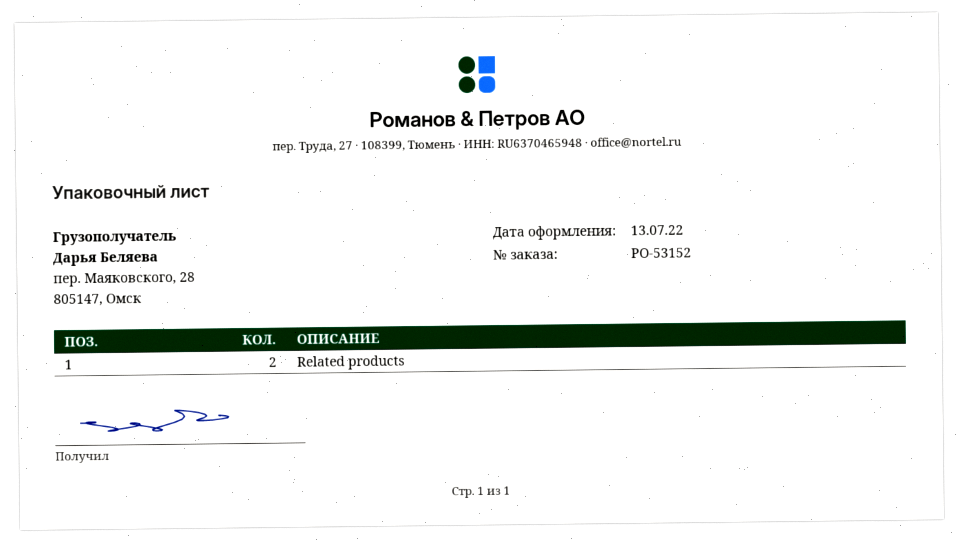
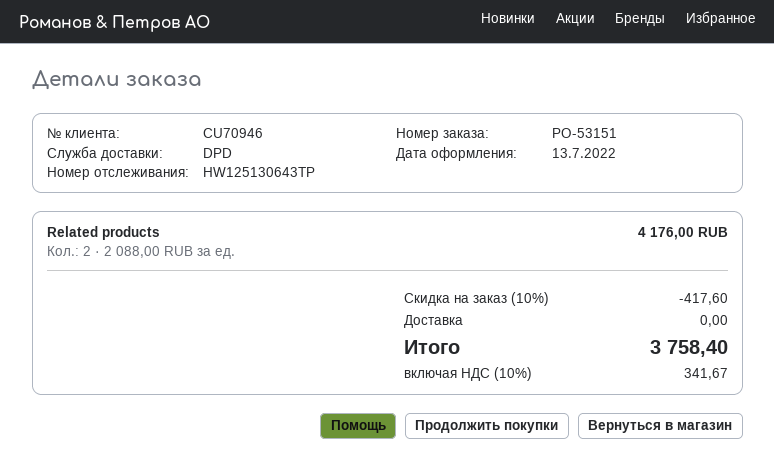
order number: PO-53152 -> PO-53151

